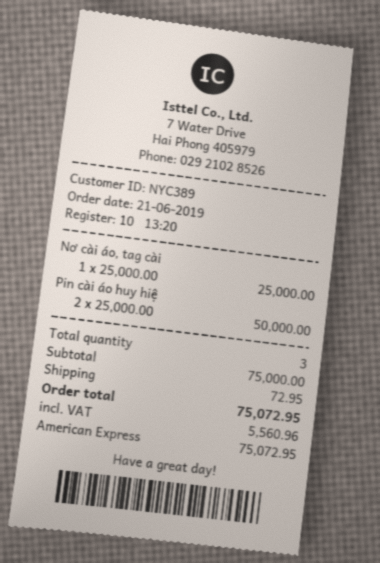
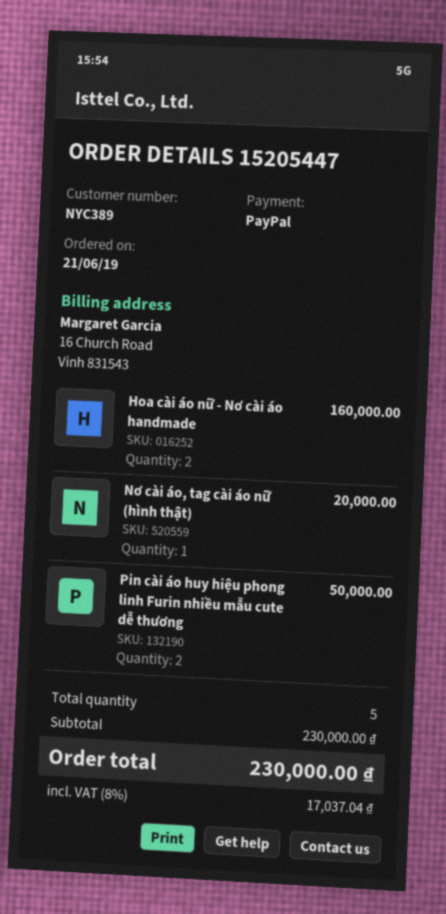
payment method: American Express -> PayPal
Nơ cài áo, tag cài: 1 for 25000.00 -> 1 for 20000.00
Hoa cài áo nữ - Nơ cài áo handmade: none -> 2 for 160000.00
total quantity: 3 -> 5
subtotal: 75000.00 -> 230000.00
shipping: 72.95 -> none
tax: 5560.96 -> 17037.04
total: 75072.95 -> 230000.00

